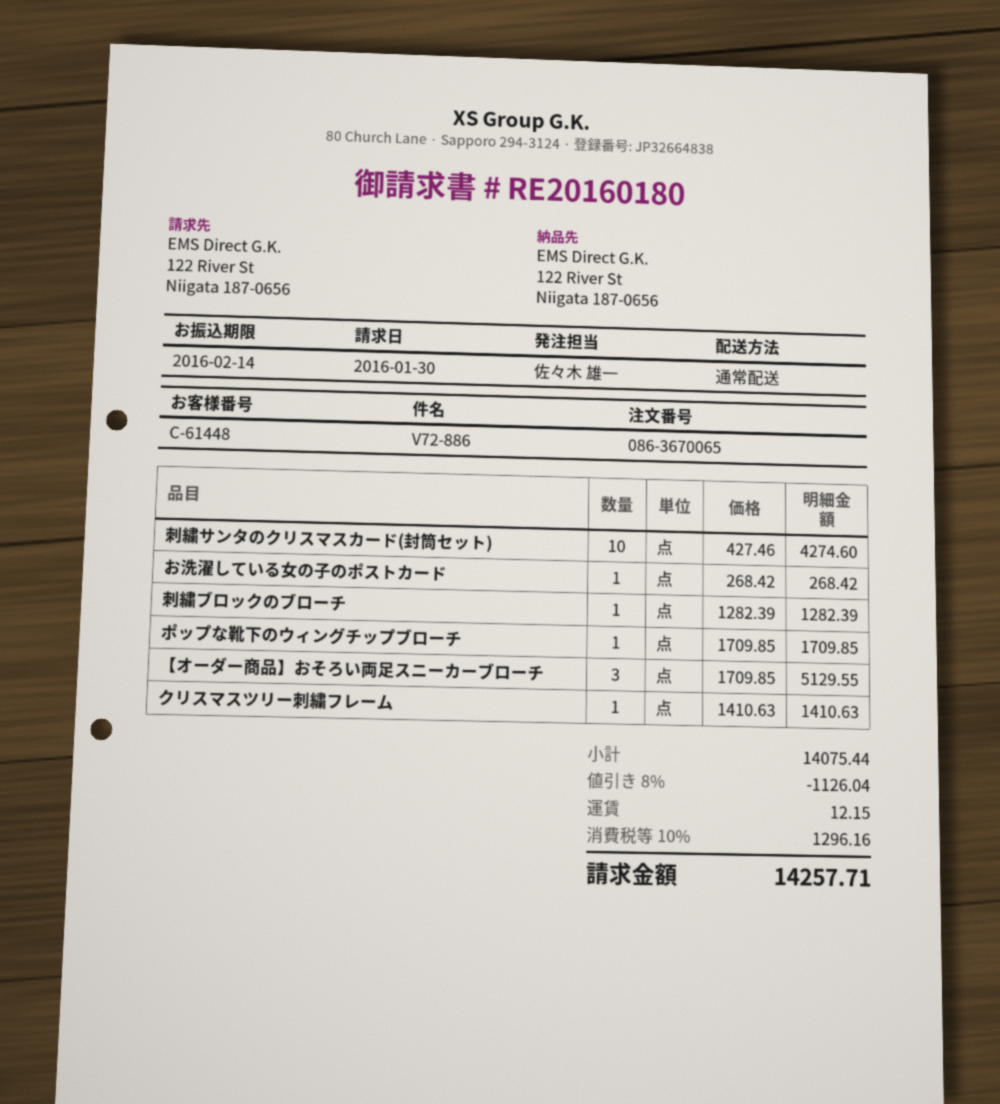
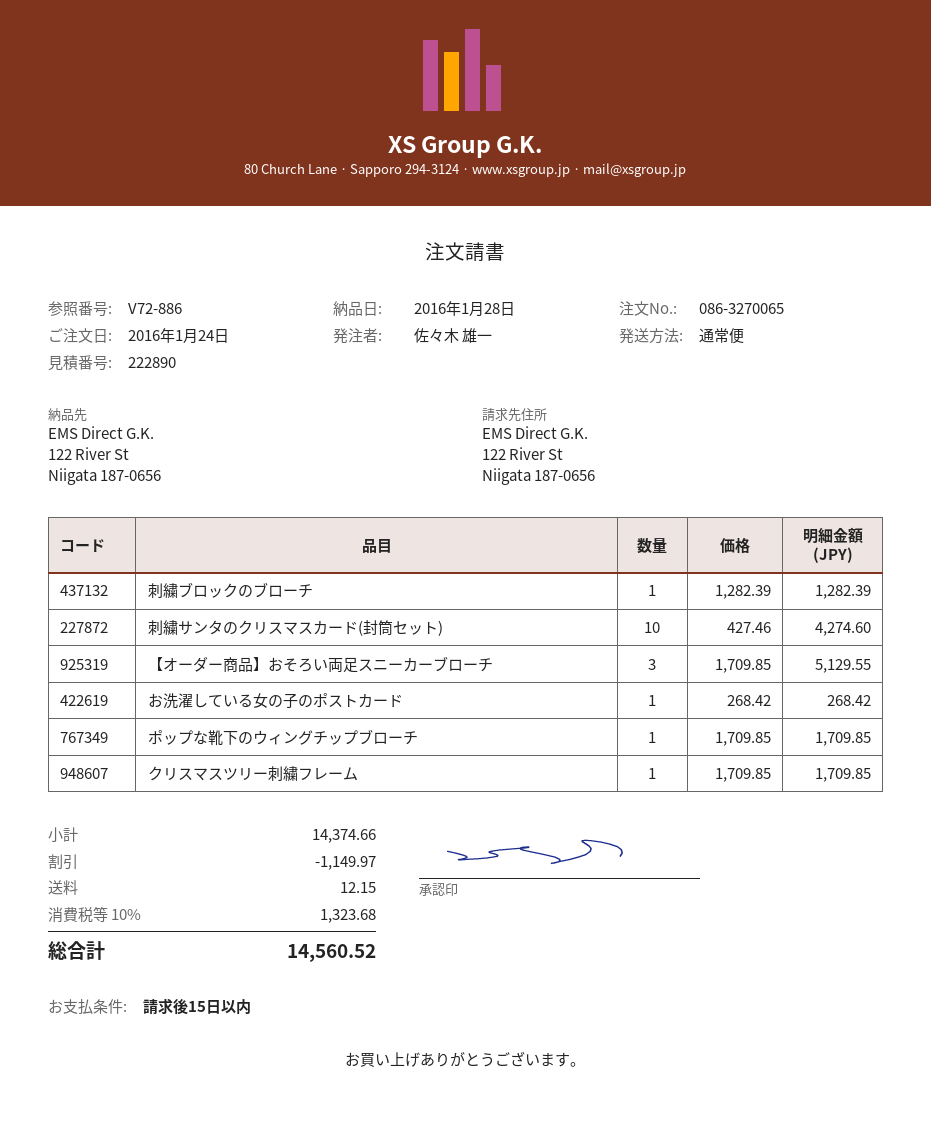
order number: 086-3670065 -> 086-3270065
クリスマスツリー刺繍フレーム: 1 x 1410.63 = 1410.63 -> 1 x 1709.85 = 1709.85
subtotal: 14075.44 -> 14374.66
discount: 1126.04 -> 1149.97
tax: 10% = 1296.16 -> 10% = 1323.68
total: 14257.71 -> 14560.52

